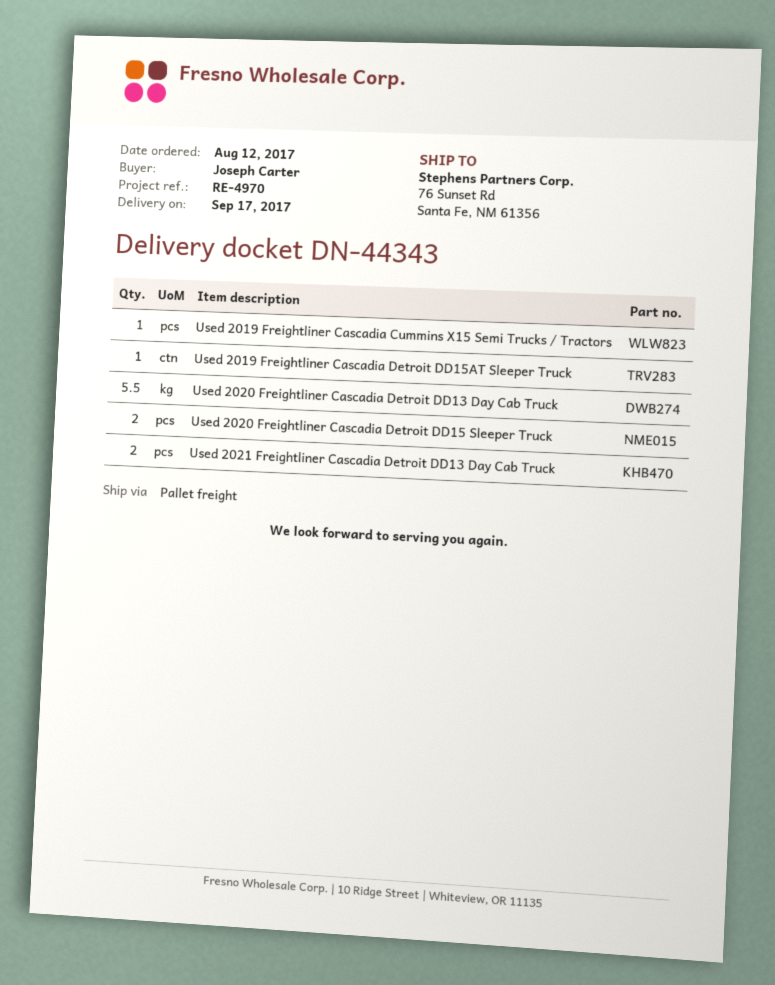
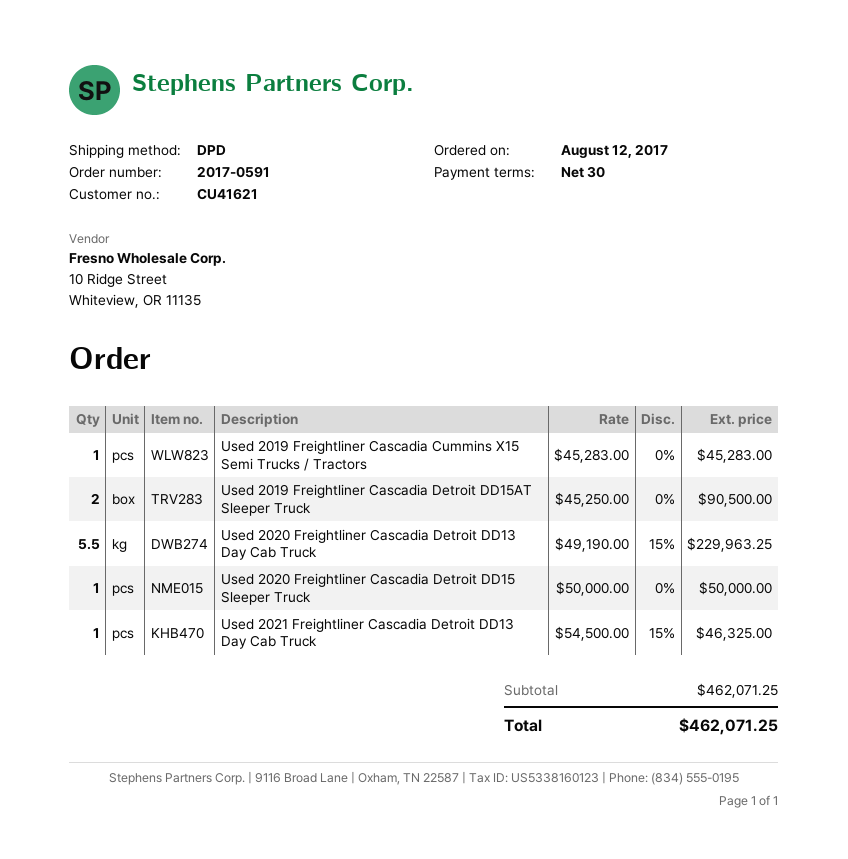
shipping method: pallet freight -> DPD
Used 2019 Freightliner Cascadia Detroit DD15AT Sleeper Truck: 1 -> 2
Used 2020 Freightliner Cascadia Detroit DD15 Sleeper Truck: 2 -> 1
Used 2021 Freightliner Cascadia Detroit DD13 Day Cab Truck: 2 -> 1

